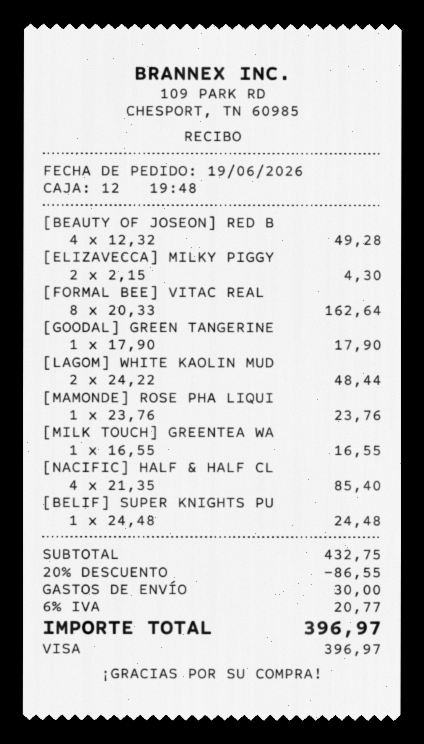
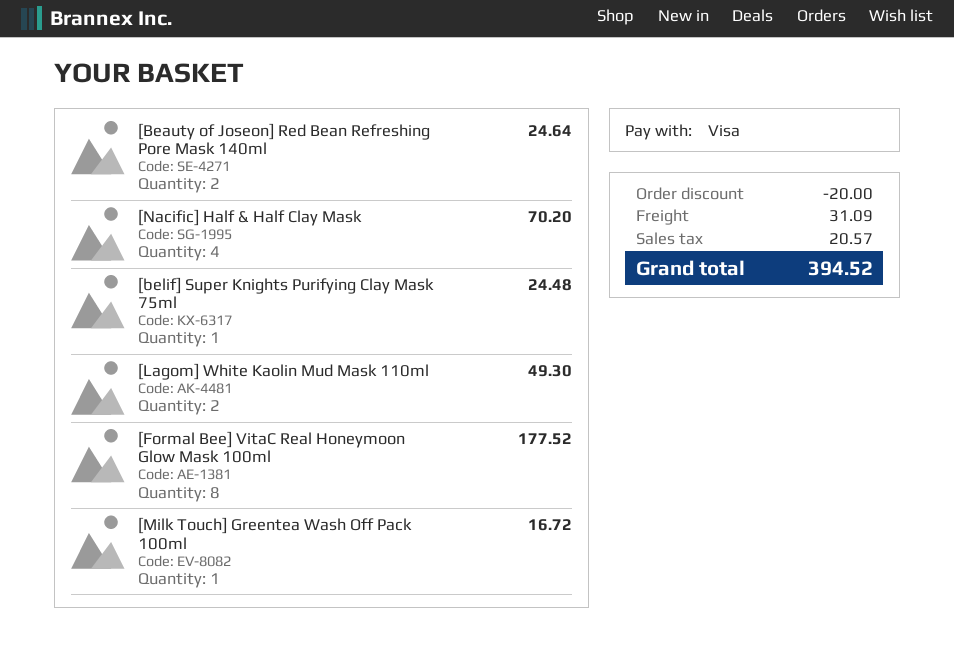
[BEAUTY OF JOSEON] RED B: 4 for 49.28 -> 2 for 24.64
[ELIZAVECCA] MILKY PIGGY: 2 for 4.30 -> none
[FORMAL BEE] VITAC REAL: 8 for 162.64 -> 8 for 177.52
[GOODAL] GREEN TANGERINE: 1 for 17.90 -> none
[LAGOM] WHITE KAOLIN MUD: 2 for 48.44 -> 2 for 49.30
[MAMONDE] ROSE PHA LIQUI: 1 for 23.76 -> none
[MILK TOUCH] GREENTEA WA: 1 for 16.55 -> 1 for 16.72
[NACIFIC] HALF & HALF CL: 4 for 85.40 -> 4 for 70.20
discount: 86.55 -> 20.00
shipping: 30.00 -> 31.09
tax: 20.77 -> 20.57
total: 396.97 -> 394.52

